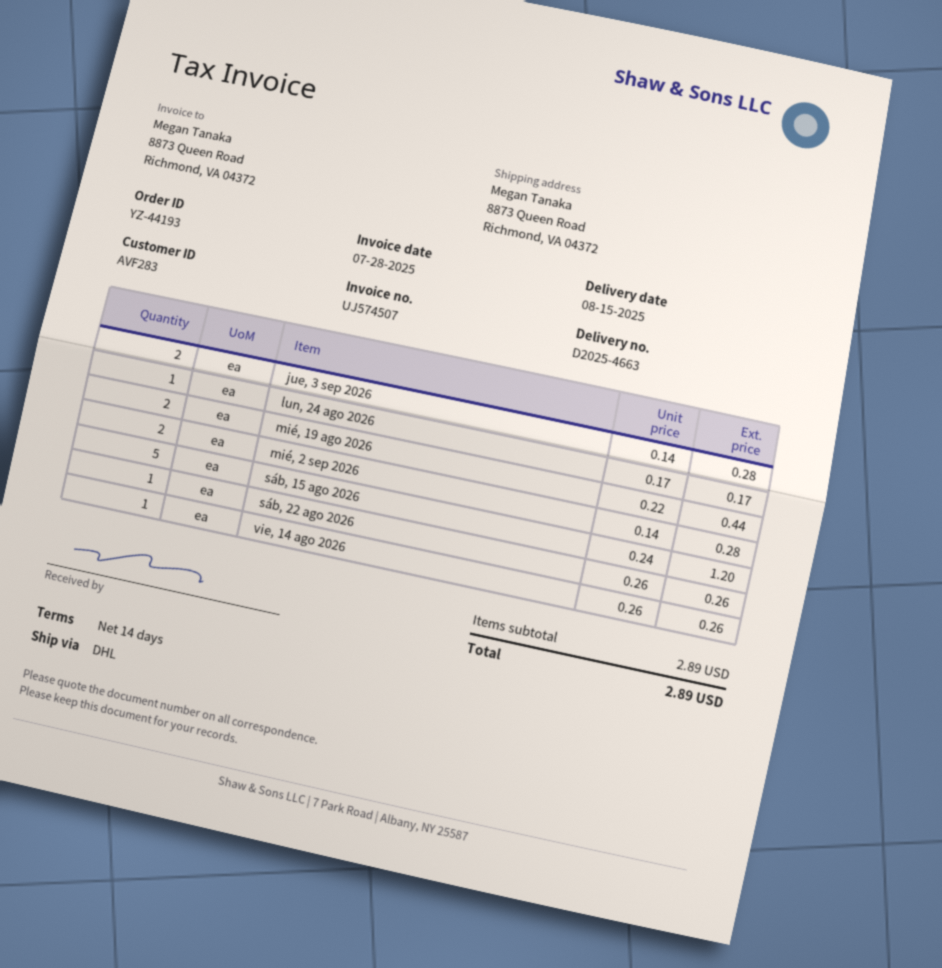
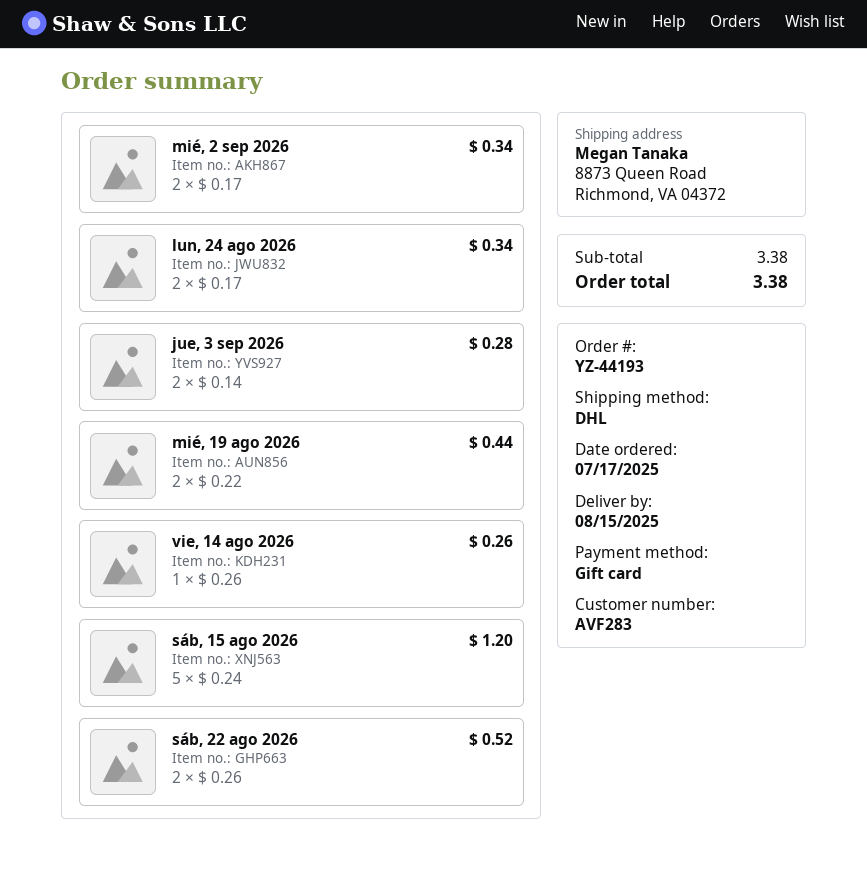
lun, 24 ago 2026: 1 x 0.17 = 0.17 -> 2 x 0.17 = 0.34
mié, 2 sep 2026: 2 x 0.14 = 0.28 -> 2 x 0.17 = 0.34
sáb, 22 ago 2026: 1 x 0.26 = 0.26 -> 2 x 0.26 = 0.52
subtotal: 2.89 -> 3.38
total: 2.89 -> 3.38

